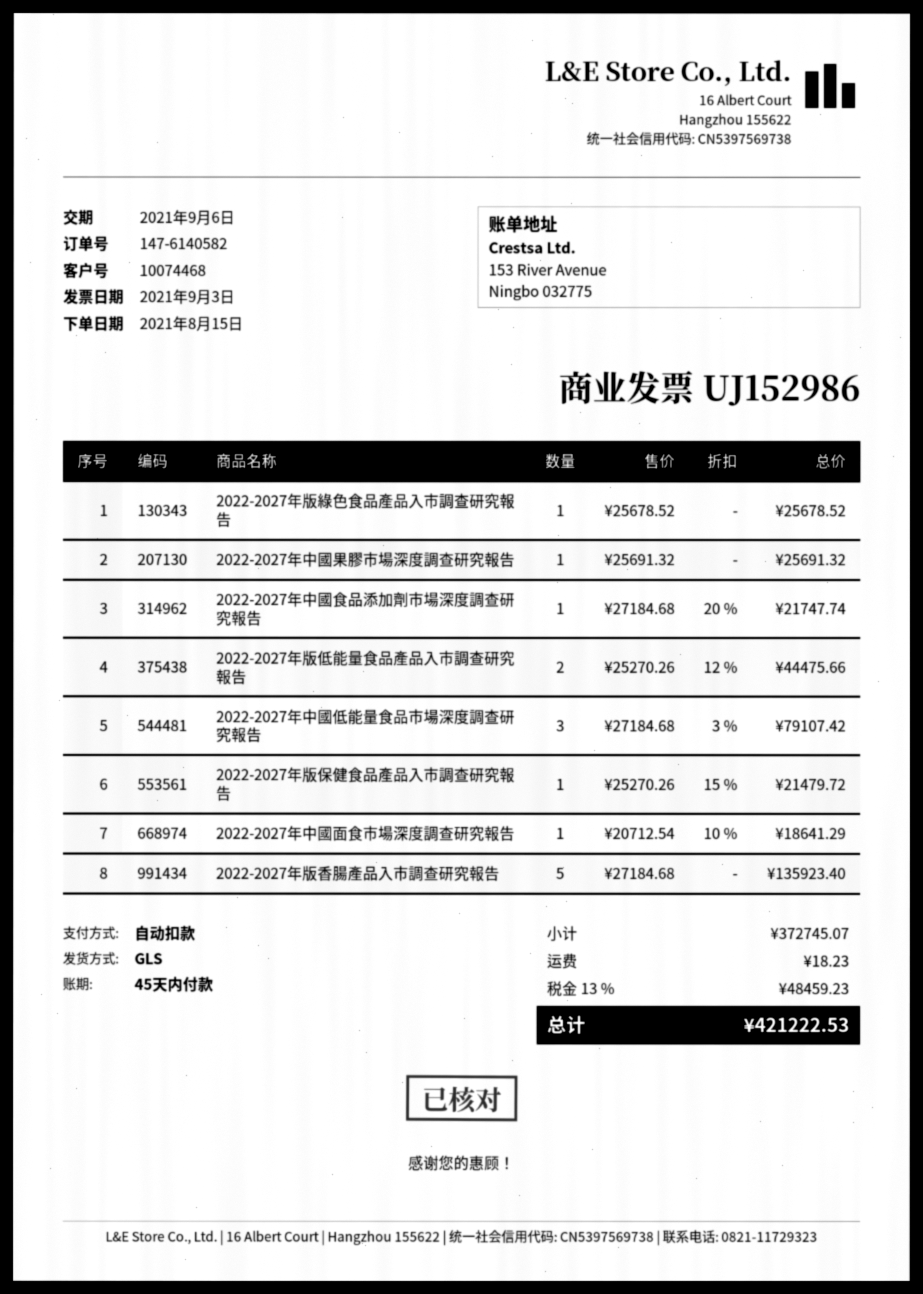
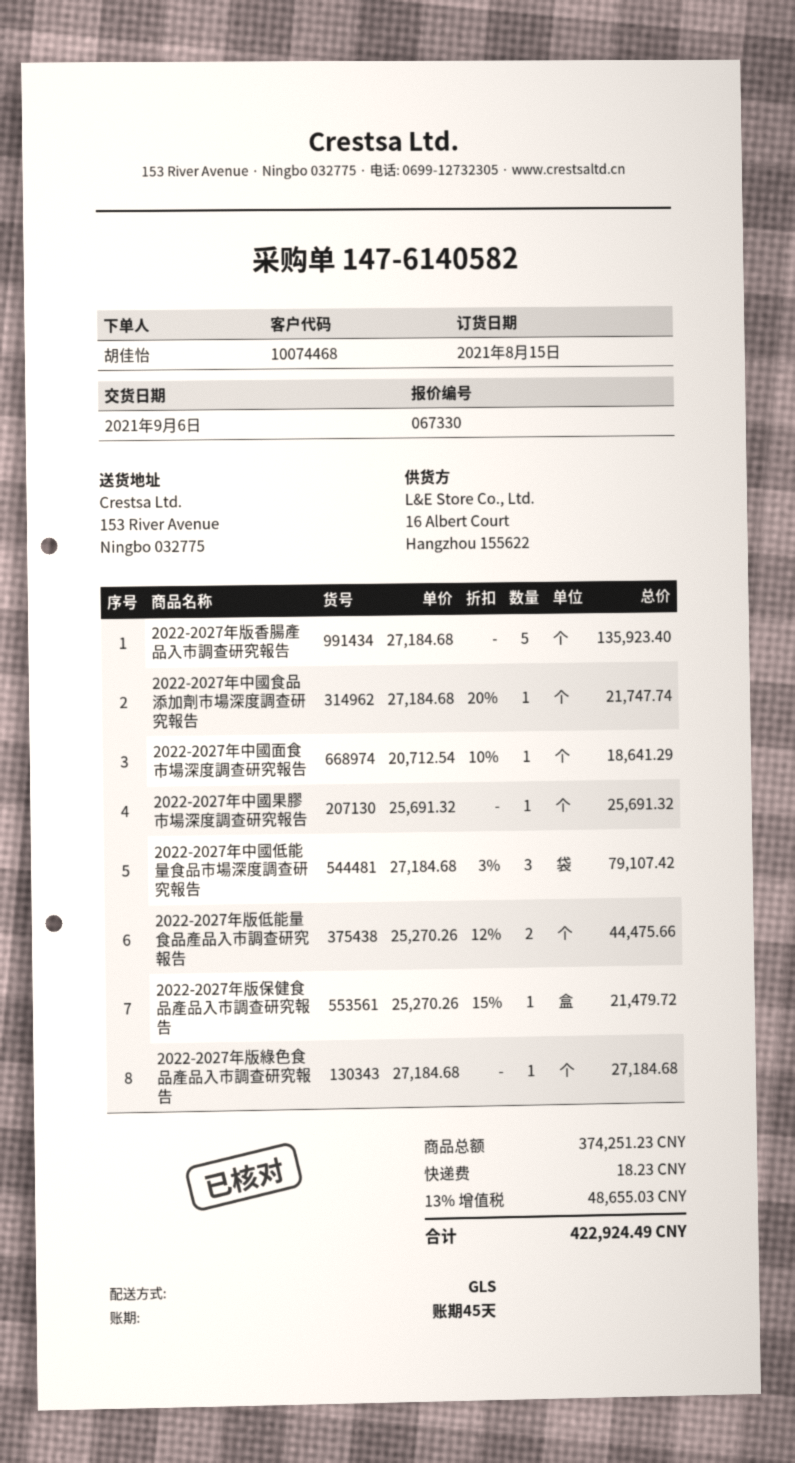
2022-2027年版綠色食品產品入市調查研究報告: 1 x 25678.52 = 25678.52 -> 1 x 27184.68 = 27184.68
subtotal: 372745.07 -> 374251.23
tax: 13% = 48459.23 -> 13% = 48655.03
total: 421222.53 -> 422924.49

